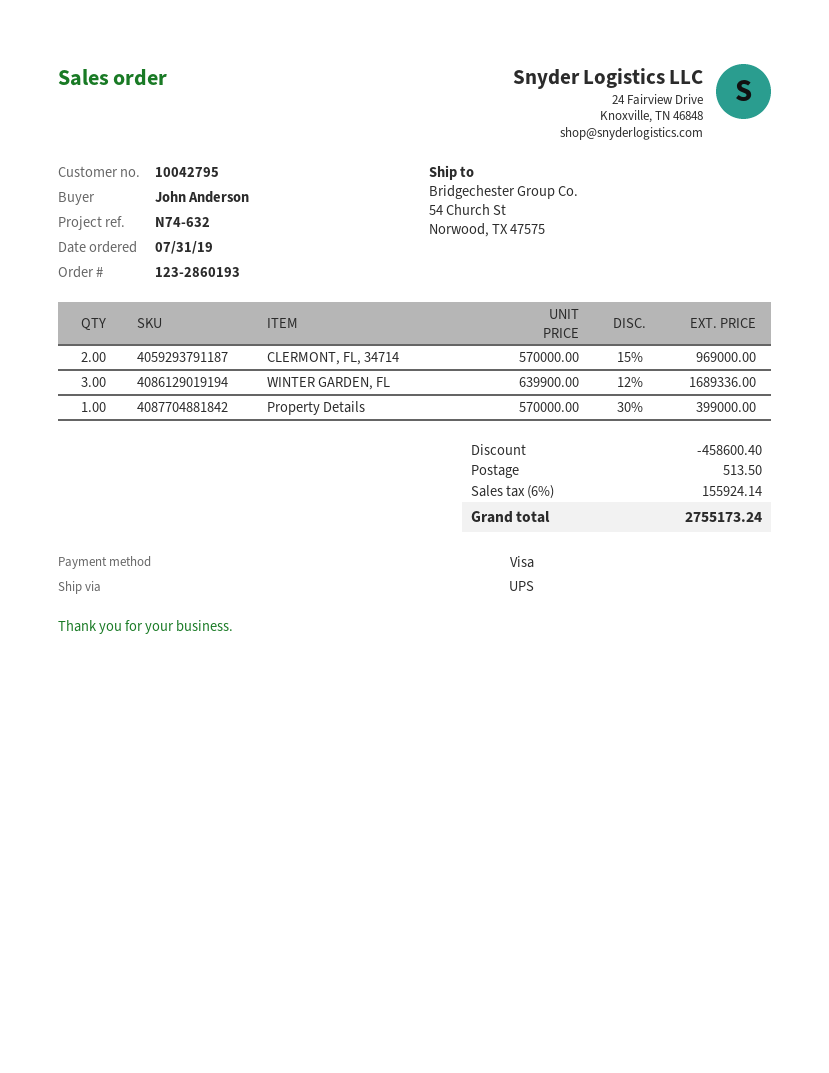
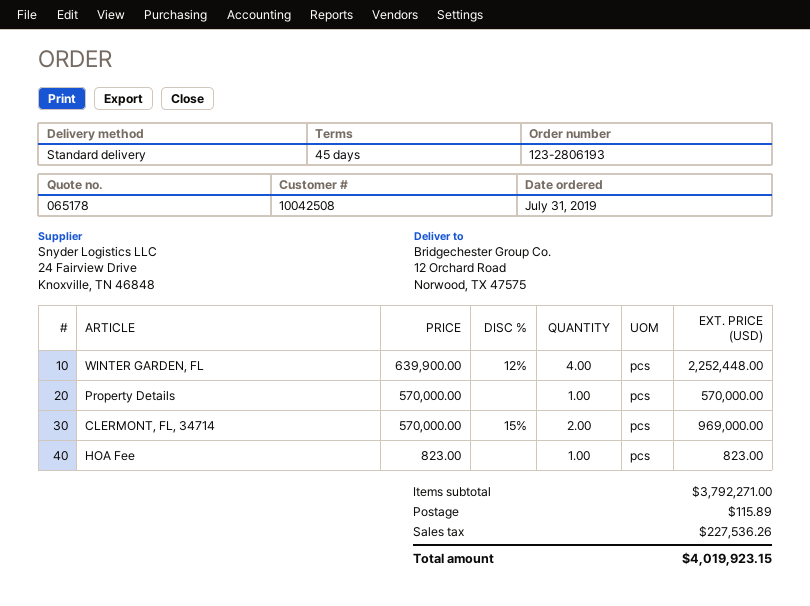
order number: 123-2860193 -> 123-2806193
customer number: 10042795 -> 10042508
shipping method: UPS -> standard
ship to: 54 Church St, Norwood, TX 47575 -> 12 Orchard Road, Norwood, TX 47575
WINTER GARDEN, FL: 3 x 639900.00 - 12% = 1689336.00 -> 4 x 639900.00 - 12% = 2252448.00
Property Details: 1 x 570000.00 - 30% = 399000.00 -> 1 x 570000.00 = 570000.00
HOA Fee: none -> 1 x 823.00 = 823.00
discount: 458600.40 -> none
shipping: 513.50 -> 115.89
tax: 155924.14 -> 227536.26
total: 2755173.24 -> 4019923.15

